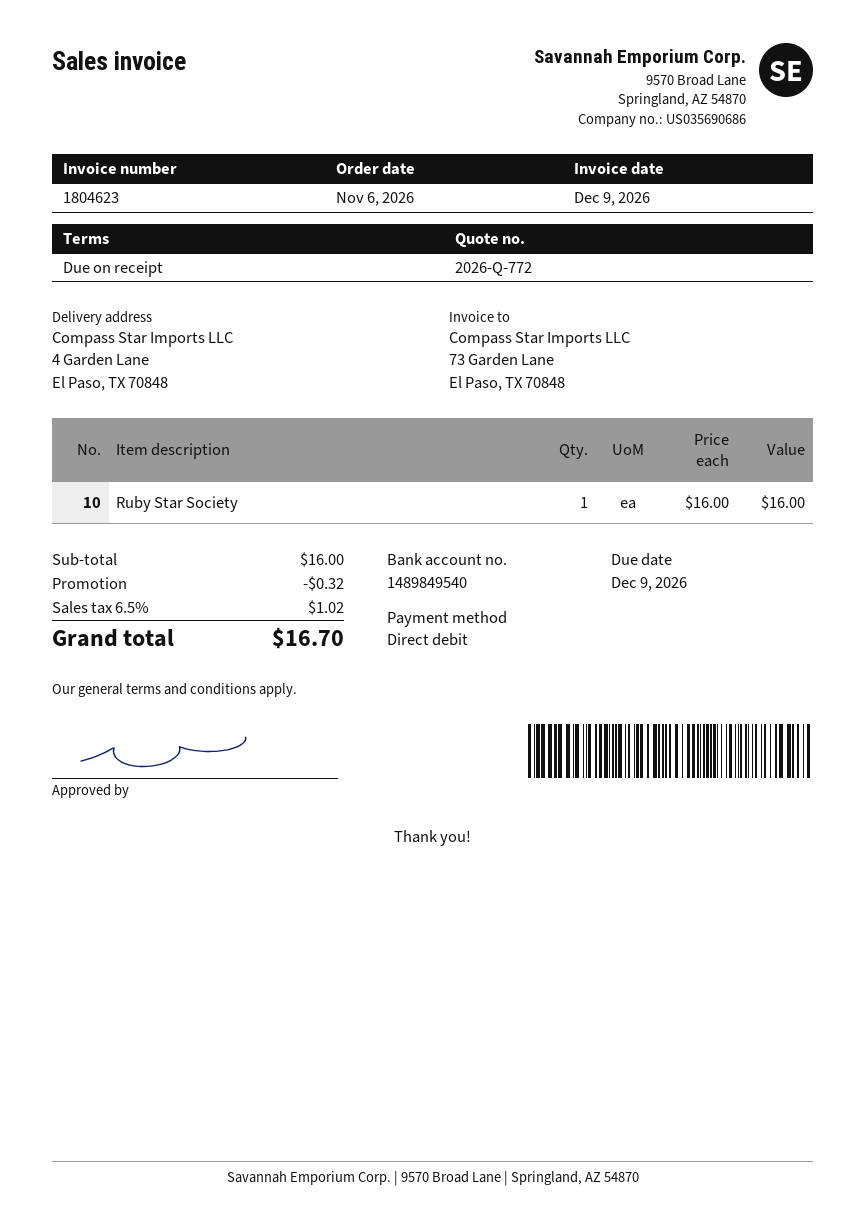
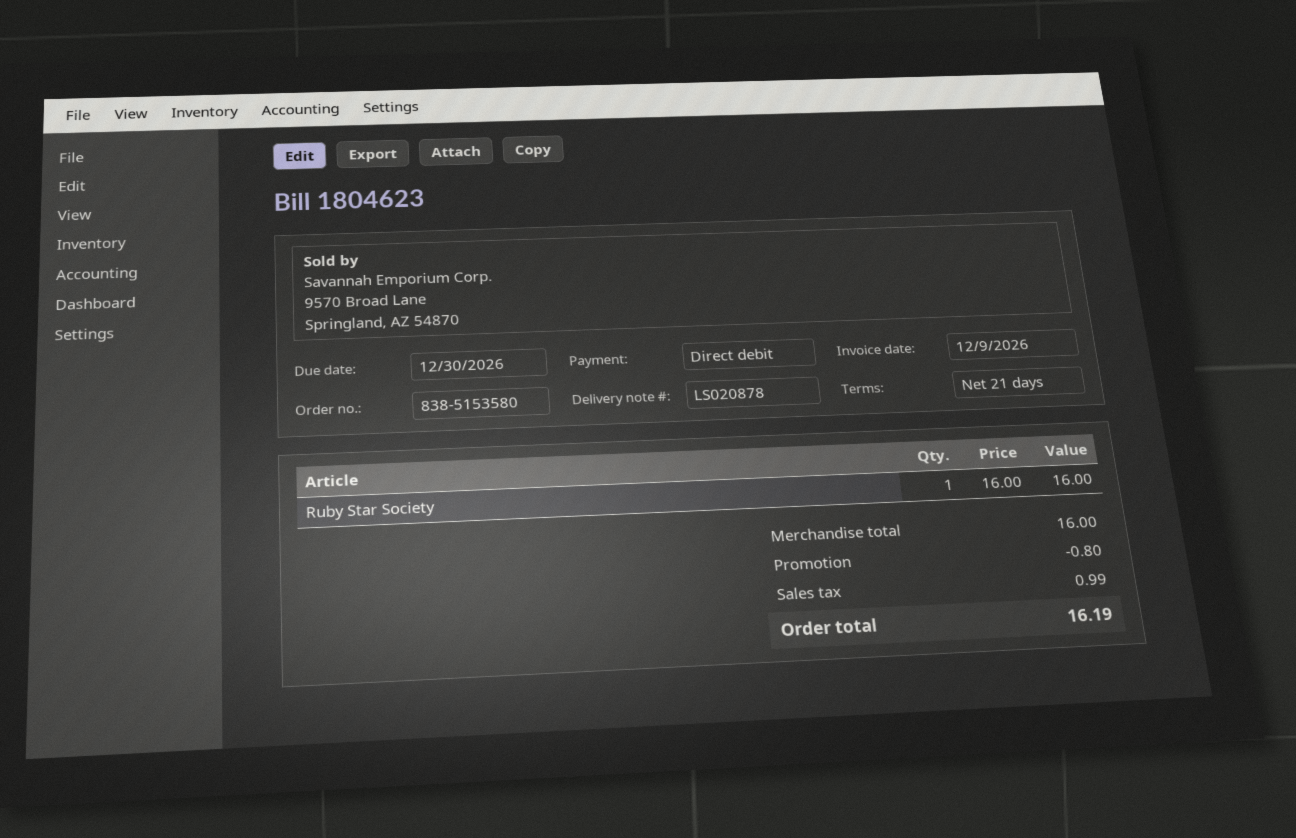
payment terms: on receipt -> 21 days
due date: 2026-12-09 -> 2026-12-30
discount: 0.32 -> 0.80
tax: 1.02 -> 0.99
total: 16.70 -> 16.19

